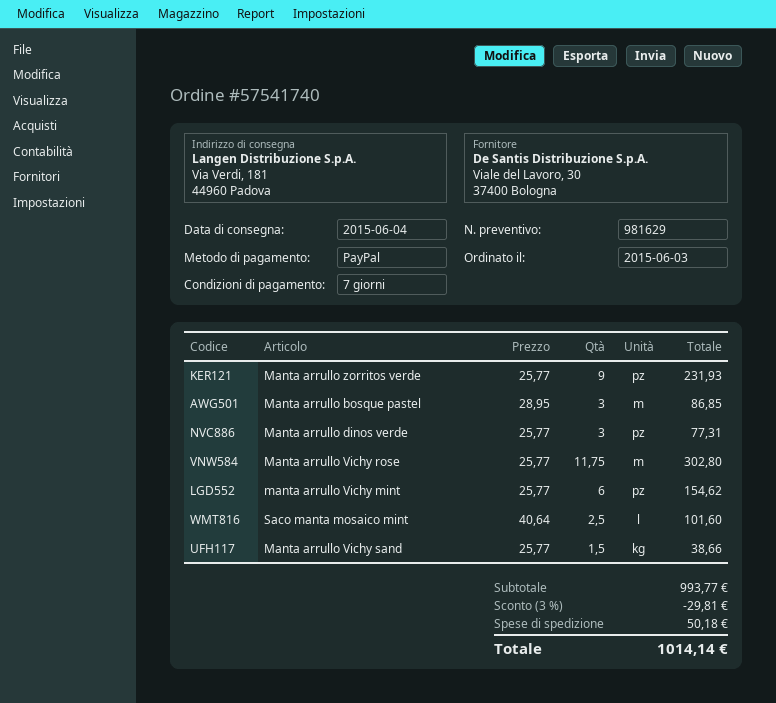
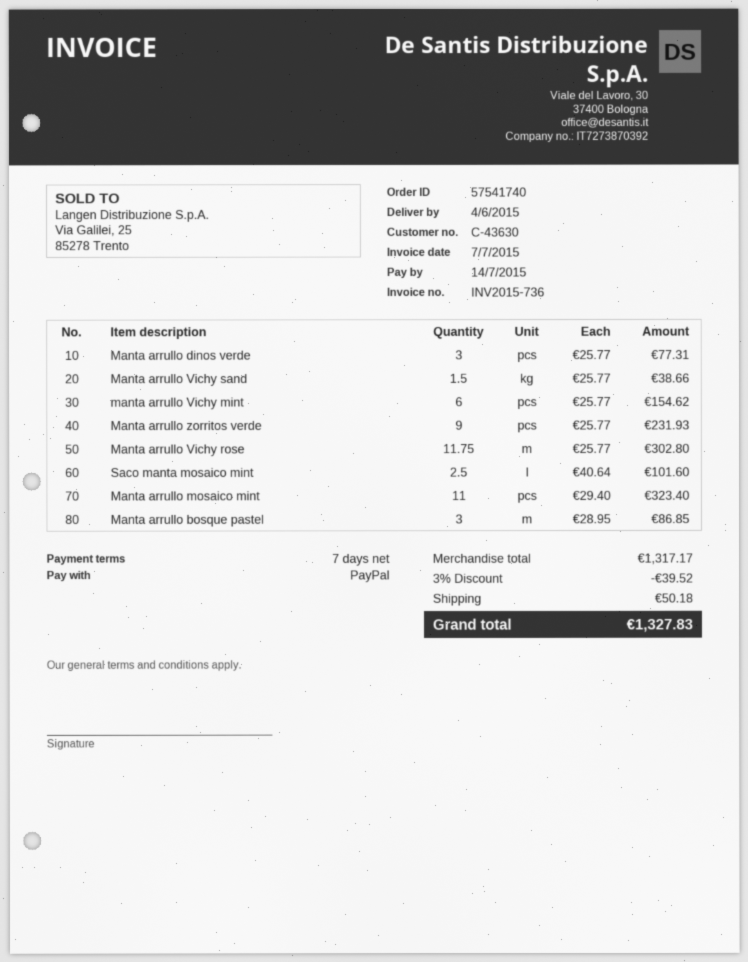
Manta arrullo mosaico mint: none -> 11 x 29.40 = 323.40
subtotal: 993.77 -> 1317.17
discount: 3% = 29.81 -> 3% = 39.52
total: 1014.14 -> 1327.83

